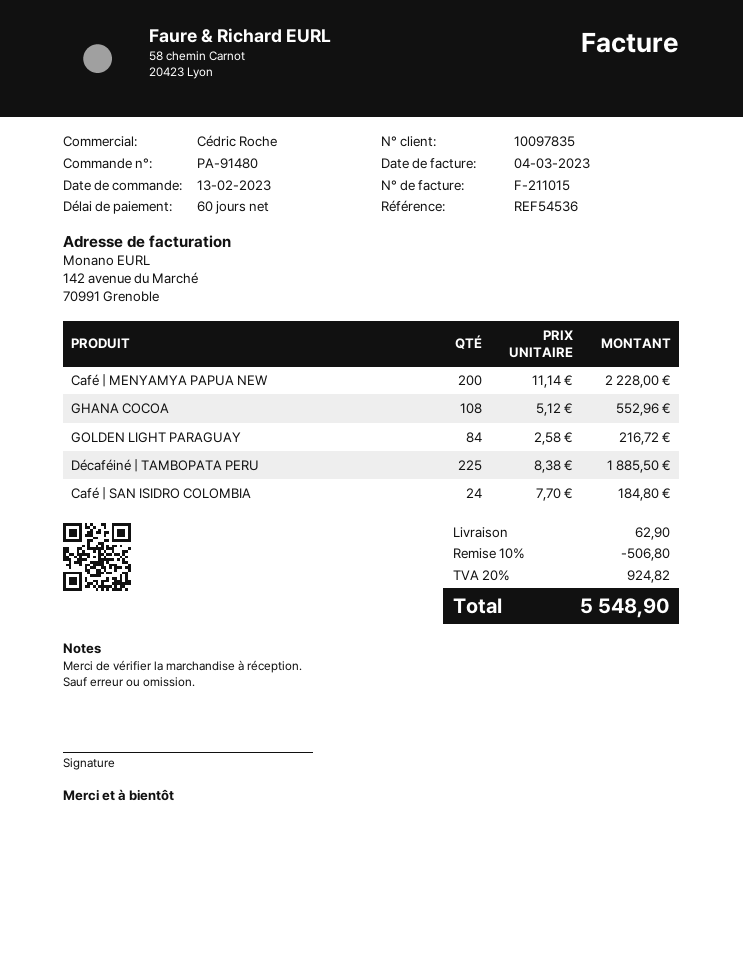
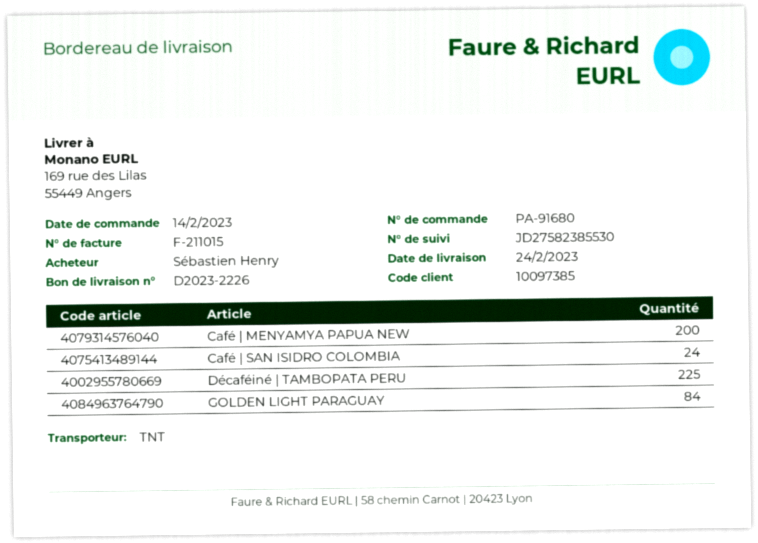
order number: PA-91480 -> PA-91680
order date: 2023-02-13 -> 2023-02-14
customer number: 10097835 -> 10097385
GHANA COCOA: 108 -> none

